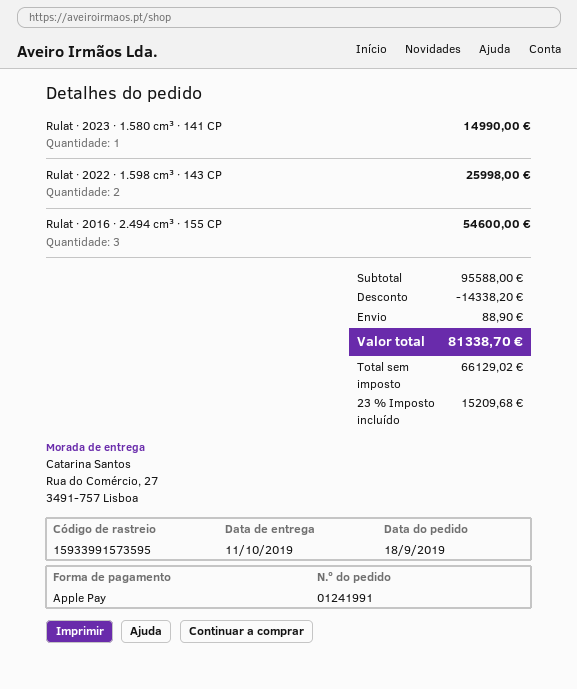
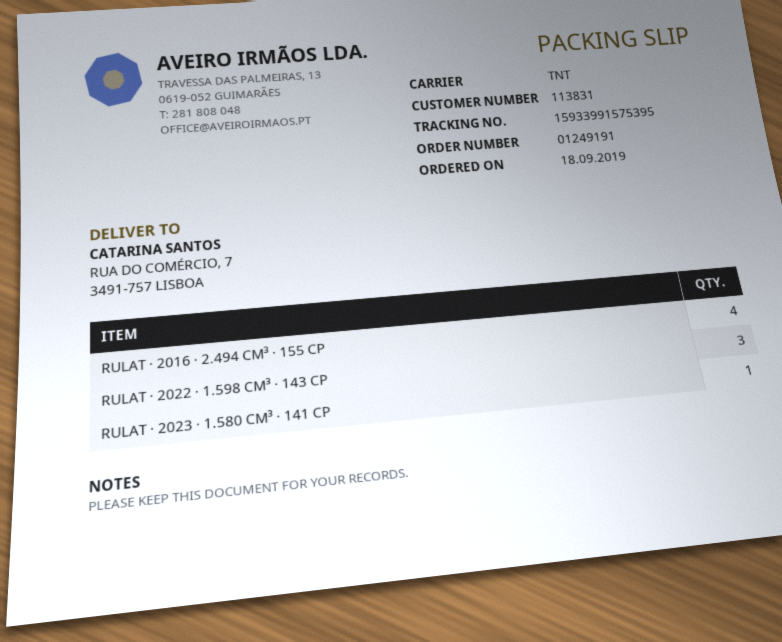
order number: 01241991 -> 01249191
tracking number: 15933991573595 -> 15933991575395
ship to: Rua do Comércio, 27, 3491-757 Lisboa -> RUA DO COMÉRCIO, 7, 3491-757 LISBOA
Rulat · 2022 · 1.598 cm³ · 143 CP: 2 -> 3
Rulat · 2016 · 2.494 cm³ · 155 CP: 3 -> 4

